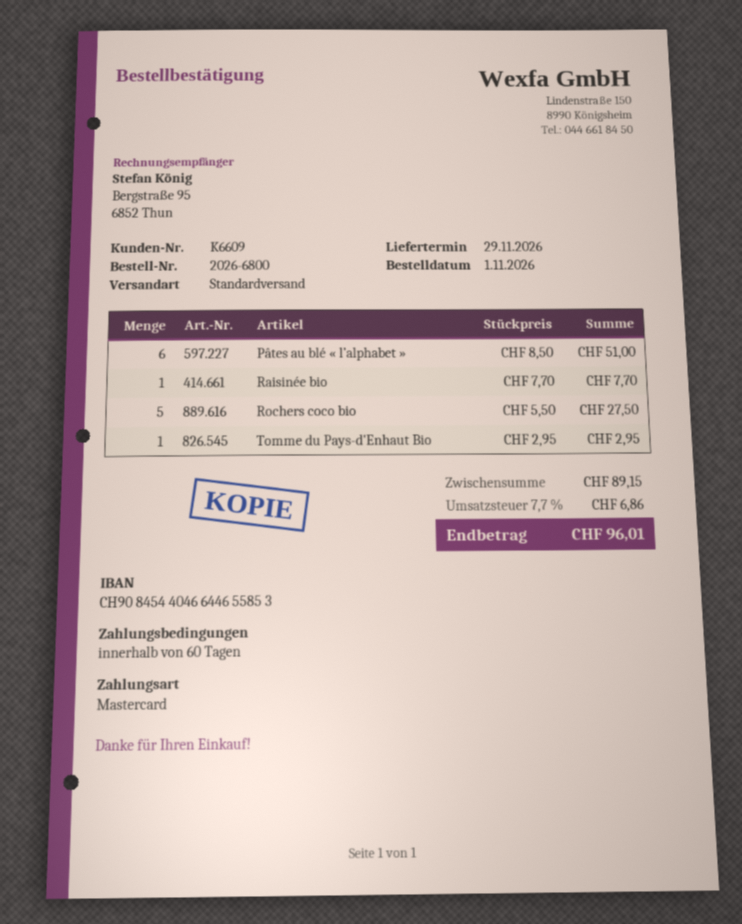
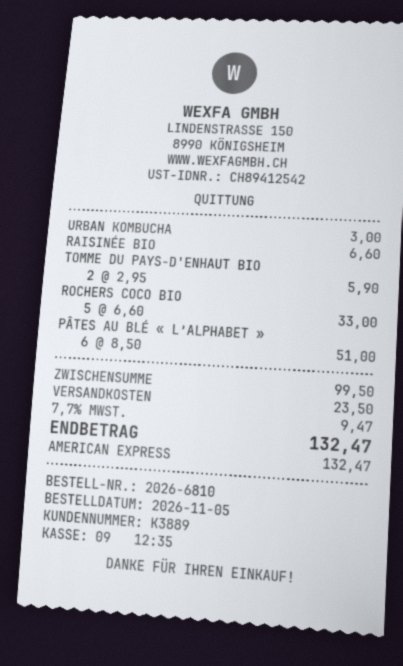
order number: 2026-6800 -> 2026-6810
order date: 2026-11-01 -> 2026-11-05
customer number: K6609 -> K3889
payment method: Mastercard -> American Express
Raisinée bio: 1 x 7.70 = 7.70 -> 1 x 6.60 = 6.60
Rochers coco bio: 5 x 5.50 = 27.50 -> 5 x 6.60 = 33.00
Tomme du Pays-d'Enhaut Bio: 1 x 2.95 = 2.95 -> 2 x 2.95 = 5.90
URBAN KOMBUCHA: none -> 1 x 3.00 = 3.00
subtotal: 89.15 -> 99.50
shipping: none -> 23.50
tax: 7.7% = 6.86 -> 7.7% = 9.47
total: 96.01 -> 132.47

